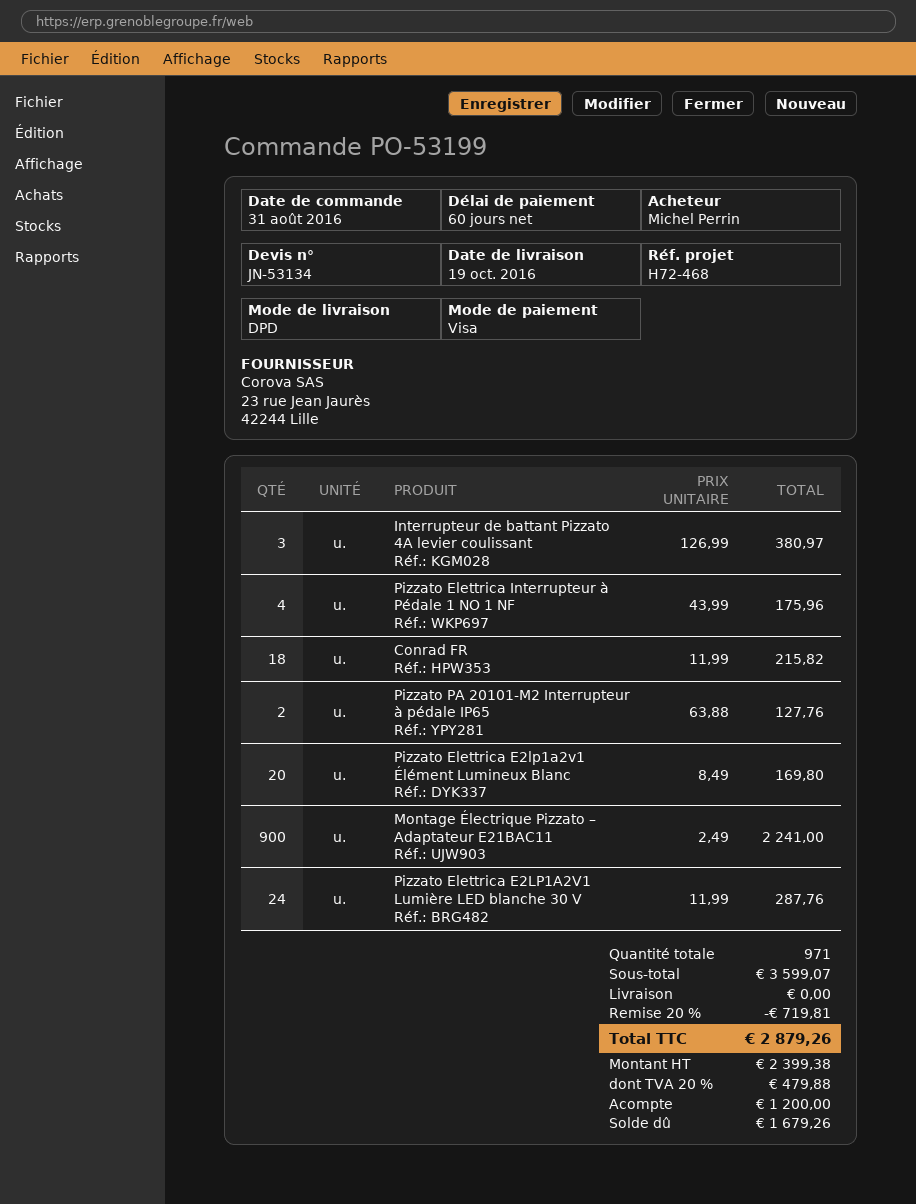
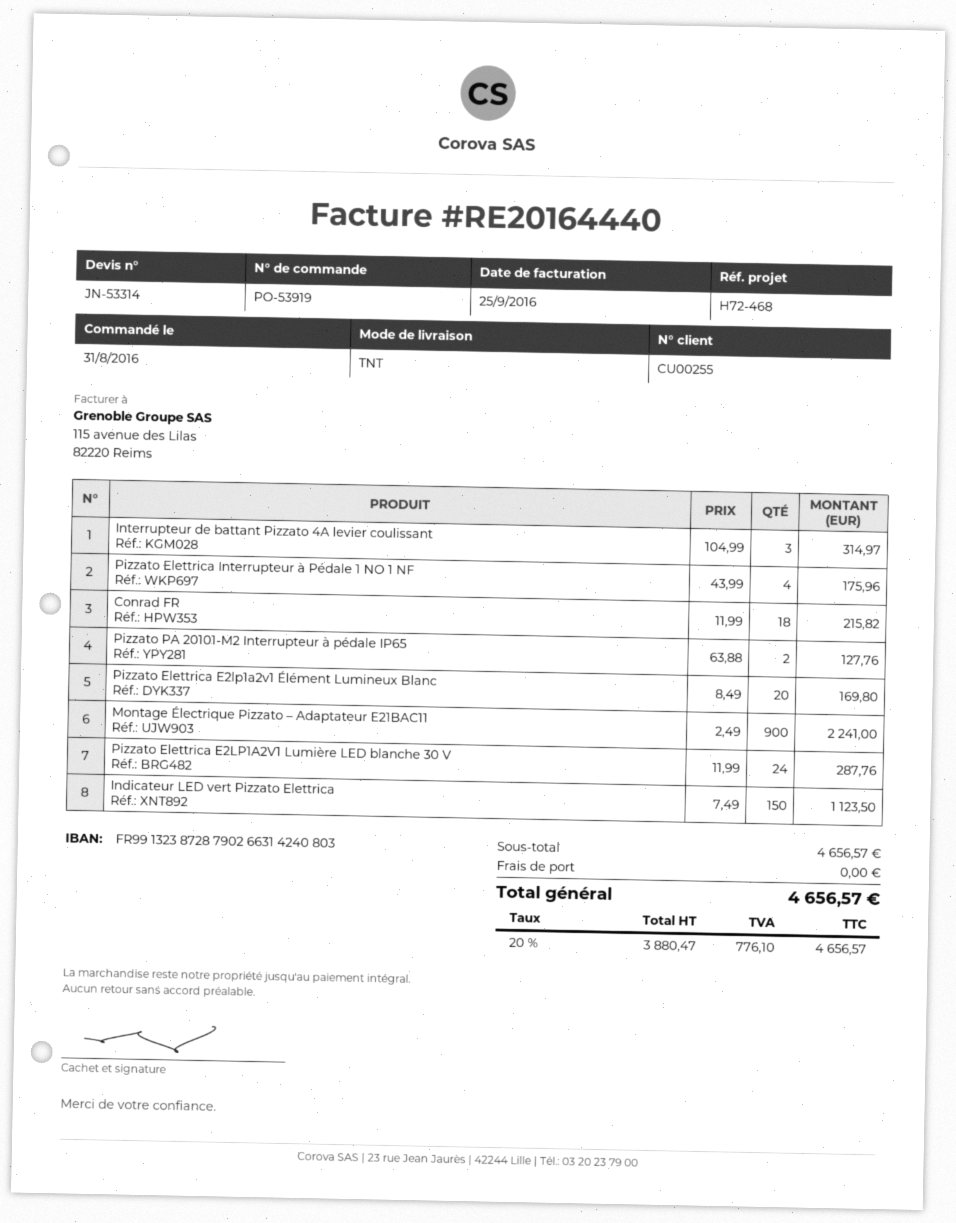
quote number: JN-53134 -> JN-53314
order number: PO-53199 -> PO-53919
shipping method: DPD -> TNT
Interrupteur de battant Pizzato 4A levier coulissant: 3 x 126.99 = 380.97 -> 3 x 104.99 = 314.97
Indicateur LED vert Pizzato Elettrica: none -> 150 x 7.49 = 1123.50
subtotal: 3599.07 -> 4656.57
discount: 20% = 719.81 -> none
net: 2399.38 -> 3880.47
tax: 20% = 479.88 -> 20% = 776.10
total: 2879.26 -> 4656.57

